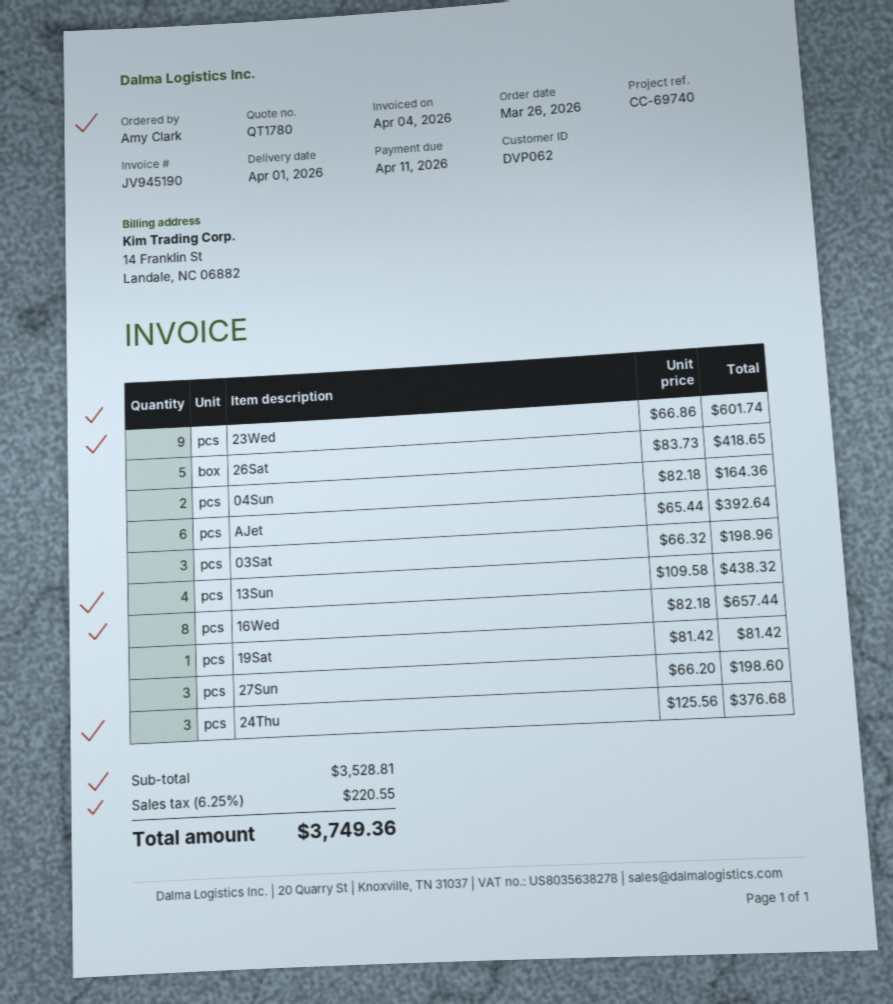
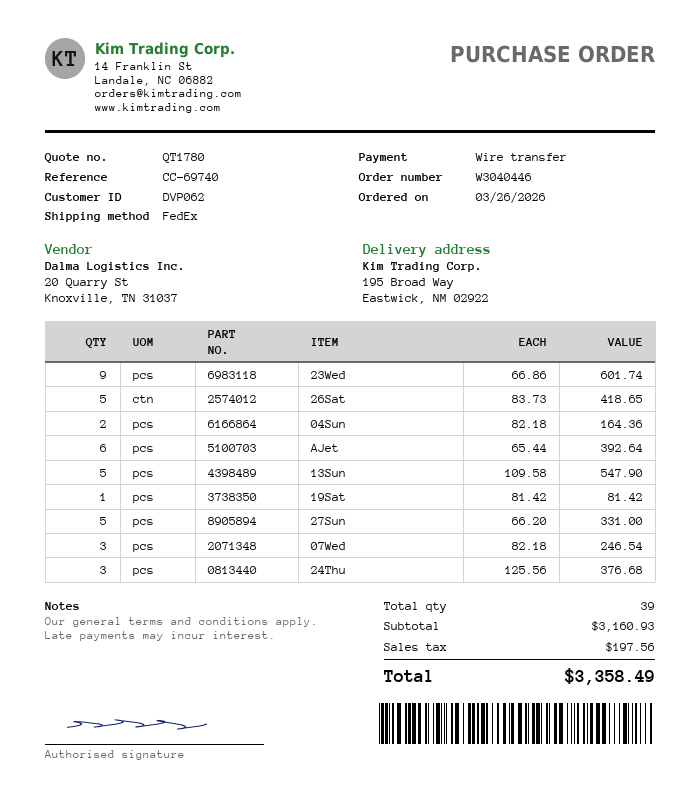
03Sat: 3 x 66.32 = 198.96 -> none
13Sun: 4 x 109.58 = 438.32 -> 5 x 109.58 = 547.90
16Wed: 8 x 82.18 = 657.44 -> none
27Sun: 3 x 66.20 = 198.60 -> 5 x 66.20 = 331.00
07Wed: none -> 3 x 82.18 = 246.54
subtotal: 3528.81 -> 3160.93
tax: 220.55 -> 197.56
total: 3749.36 -> 3358.49

